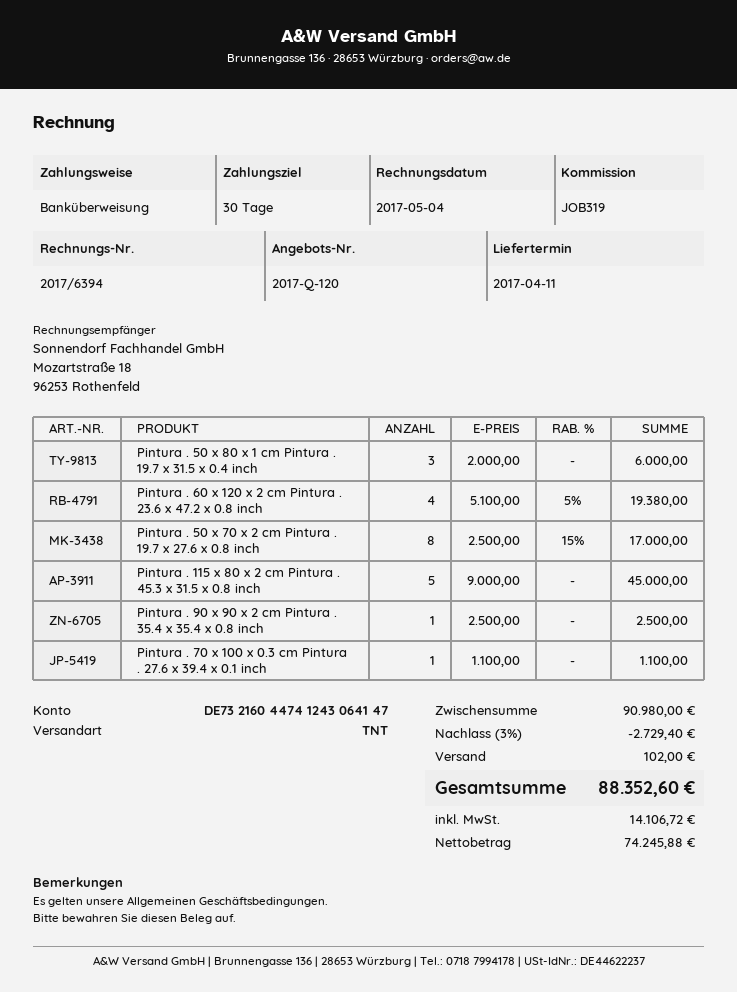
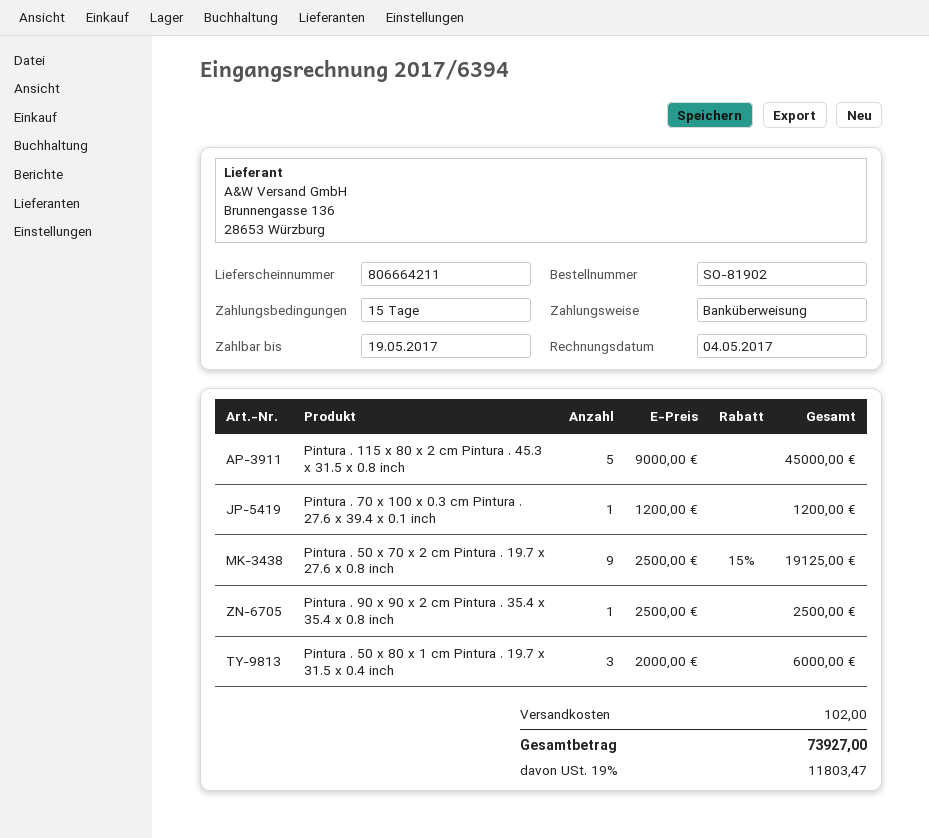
payment terms: 30 days -> 15 days
Pintura . 60 x 120 x 2 cm Pintura . 23.6 x 47.2 x 0.8 inch: 4 x 5100.00 - 5% = 19380.00 -> none
Pintura . 50 x 70 x 2 cm Pintura . 19.7 x 27.6 x 0.8 inch: 8 x 2500.00 - 15% = 17000.00 -> 9 x 2500.00 - 15% = 19125.00
Pintura . 70 x 100 x 0.3 cm Pintura . 27.6 x 39.4 x 0.1 inch: 1 x 1100.00 = 1100.00 -> 1 x 1200.00 = 1200.00
discount: 3% = 2729.40 -> none
tax: 14106.72 -> 11803.47
total: 88352.60 -> 73927.00

